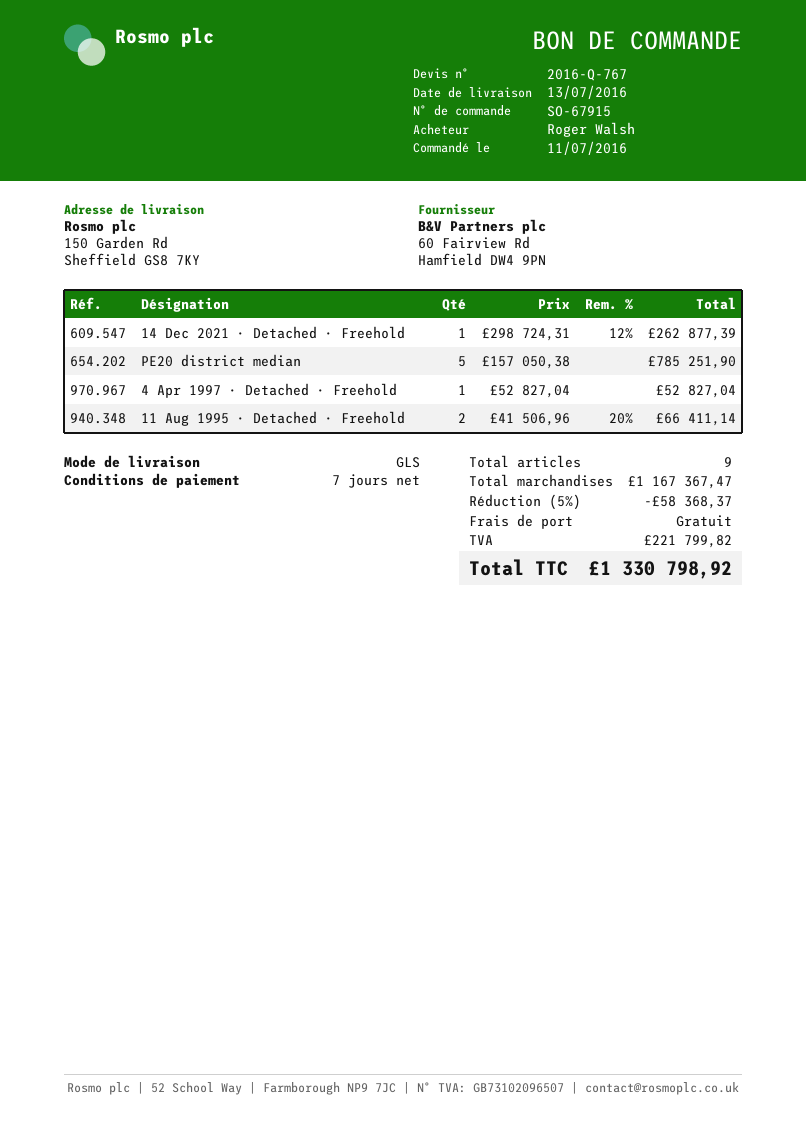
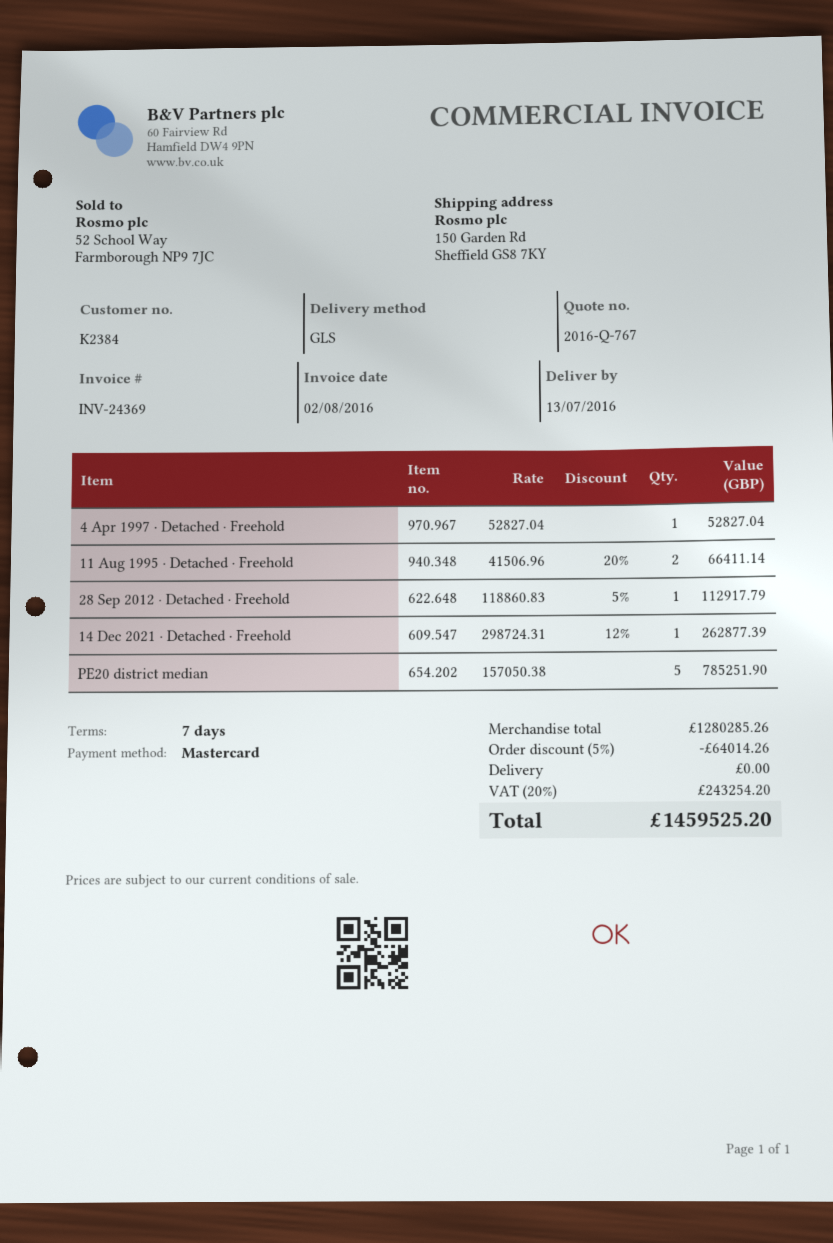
28 Sep 2012 · Detached · Freehold: none -> 1 x 118860.83 - 5% = 112917.79
subtotal: 1167367.47 -> 1280285.26
discount: 5% = 58368.37 -> 5% = 64014.26
tax: 221799.82 -> 243254.20
total: 1330798.92 -> 1459525.20

